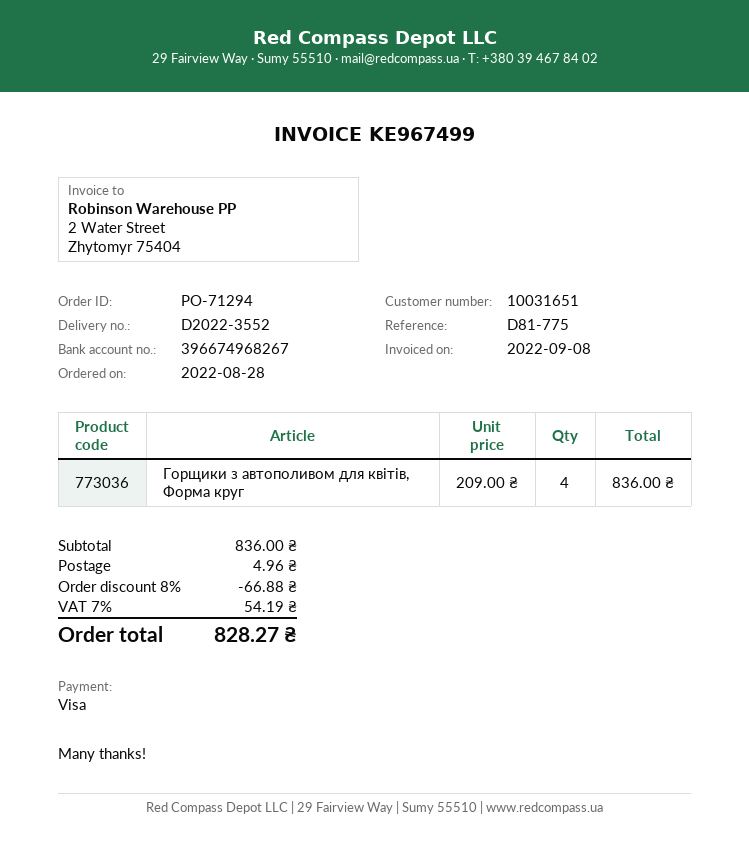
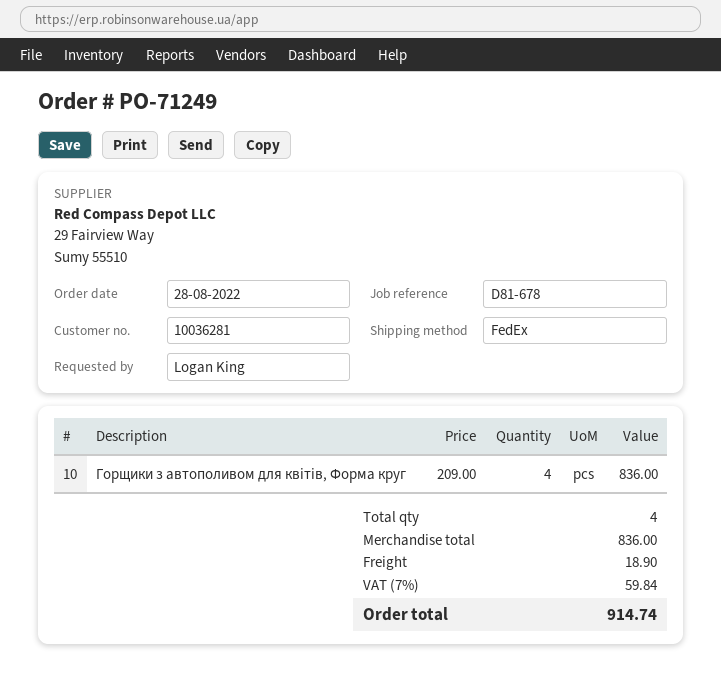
order number: PO-71294 -> PO-71249
customer number: 10031651 -> 10036281
reference: D81-775 -> D81-678
discount: 8% = 66.88 -> none
shipping: 4.96 -> 18.90
tax: 7% = 54.19 -> 7% = 59.84
total: 828.27 -> 914.74

